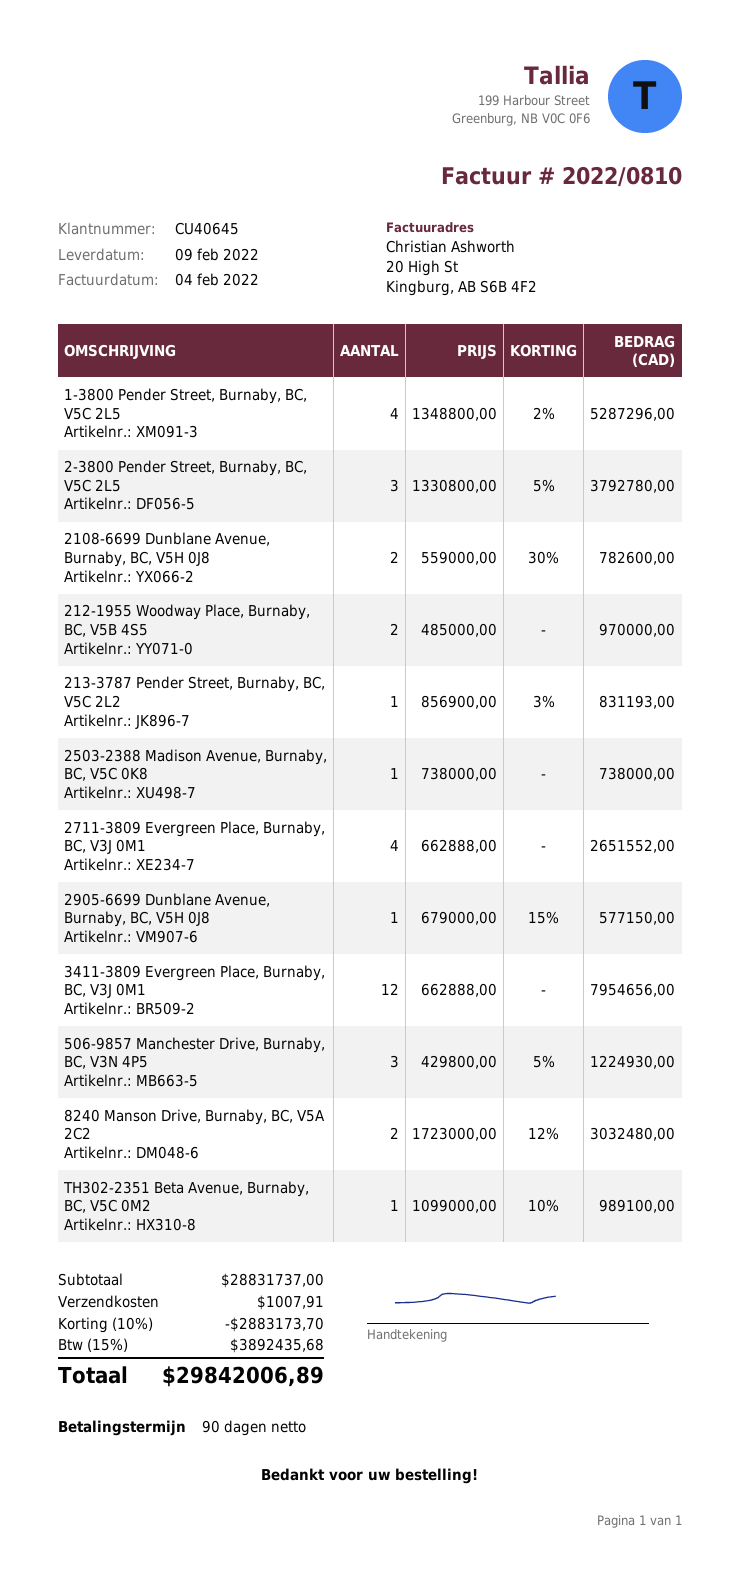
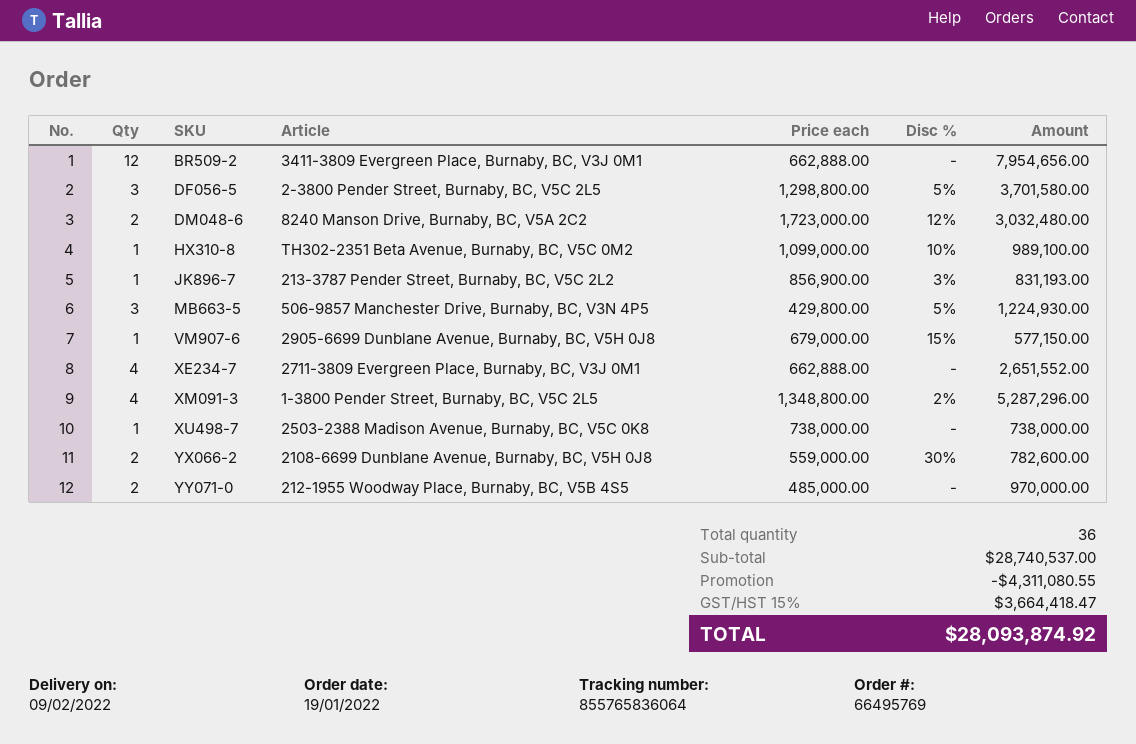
2-3800 Pender Street, Burnaby, BC, V5C 2L5: 3 x 1330800.00 - 5% = 3792780.00 -> 3 x 1298800.00 - 5% = 3701580.00
subtotal: 28831737.00 -> 28740537.00
discount: 2883173.70 -> 4311080.55
shipping: 1007.91 -> none
tax: 15% = 3892435.68 -> 15% = 3664418.47
total: 29842006.89 -> 28093874.92

